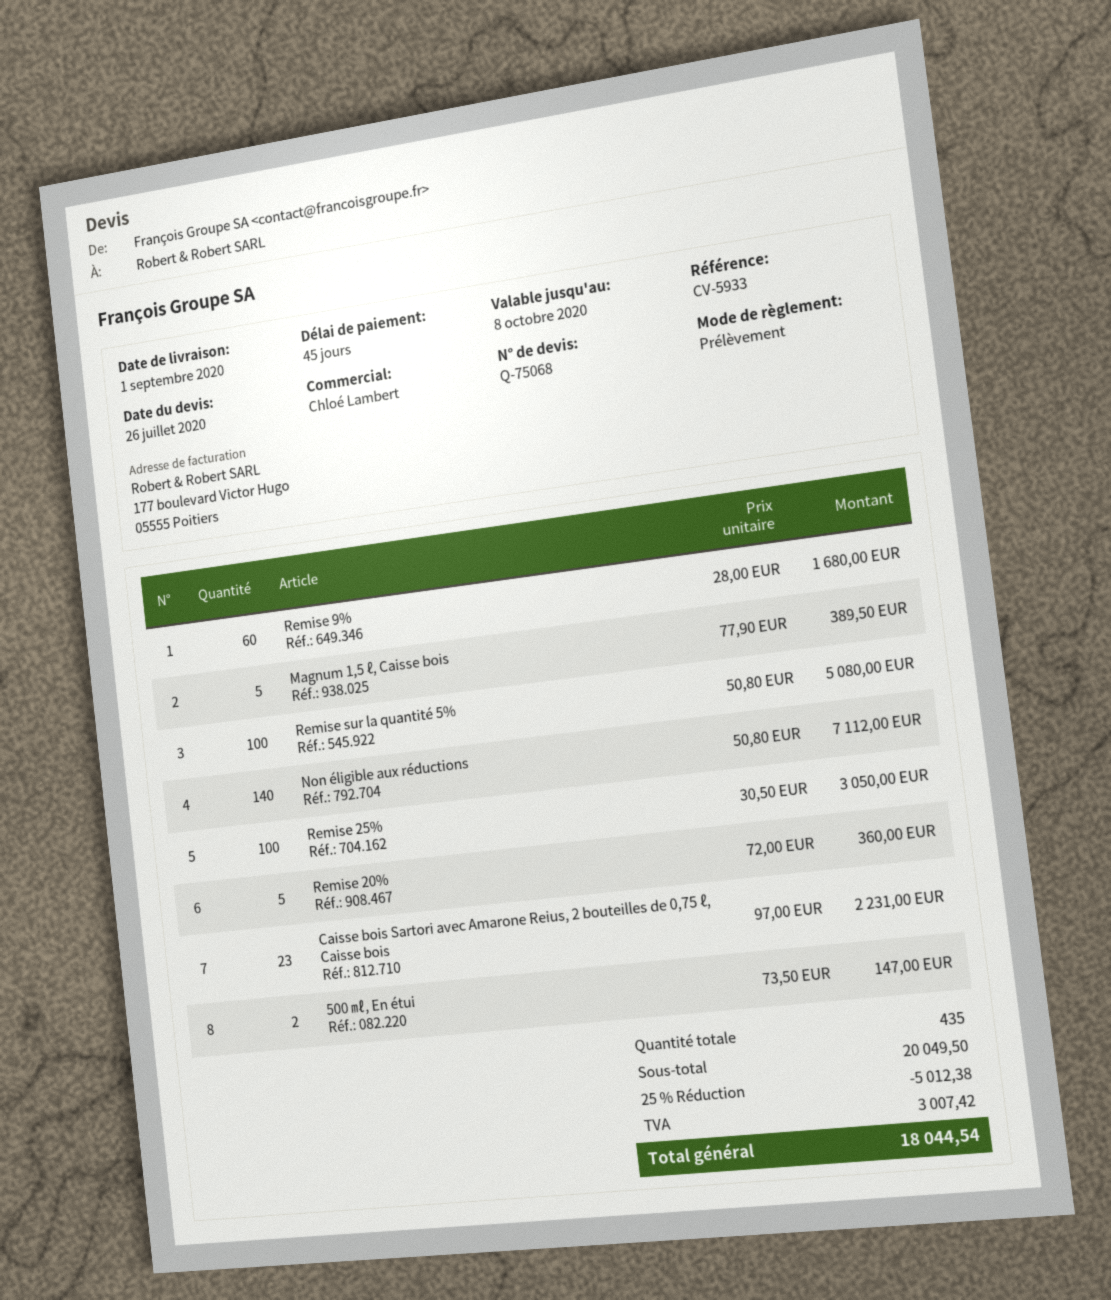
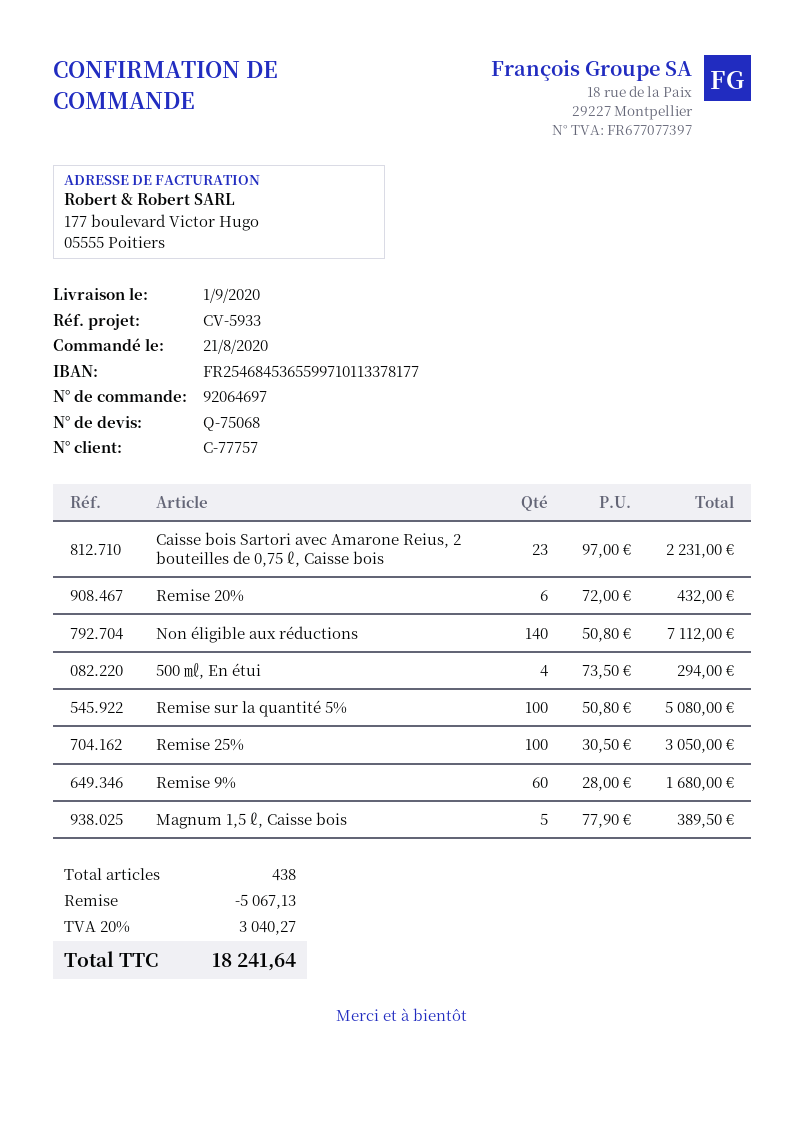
Remise 20%: 5 x 72.00 = 360.00 -> 6 x 72.00 = 432.00
500 ㎖, En étui: 2 x 73.50 = 147.00 -> 4 x 73.50 = 294.00
total quantity: 435 -> 438
discount: 5012.38 -> 5067.13
tax: 3007.42 -> 3040.27
total: 18044.54 -> 18241.64

